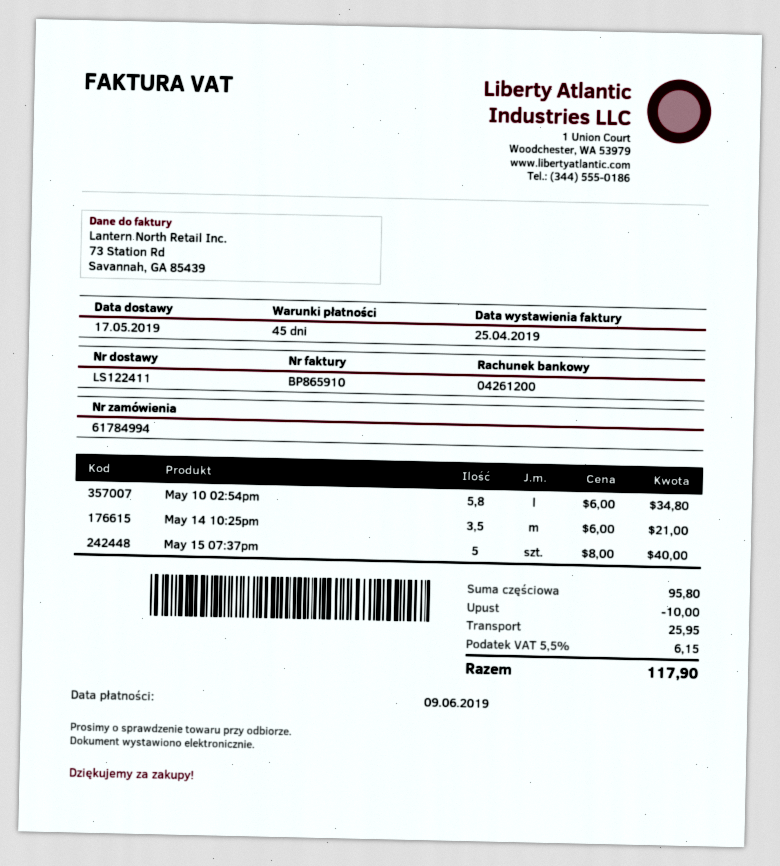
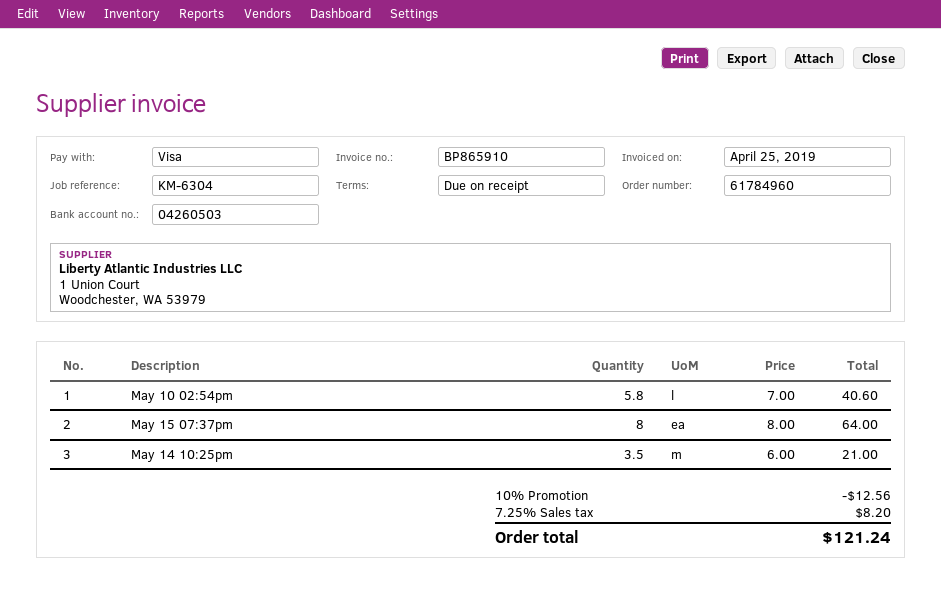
order number: 61784994 -> 61784960
payment terms: 45 days -> on receipt
bank account: 04261200 -> 04260503
May 10 02:54pm: 5.8 x 6.00 = 34.80 -> 5.8 x 7.00 = 40.60
May 15 07:37pm: 5 x 8.00 = 40.00 -> 8 x 8.00 = 64.00
discount: 10.00 -> 12.56
shipping: 25.95 -> none
tax: 5.5% = 6.15 -> 7.25% = 8.20
total: 117.90 -> 121.24

